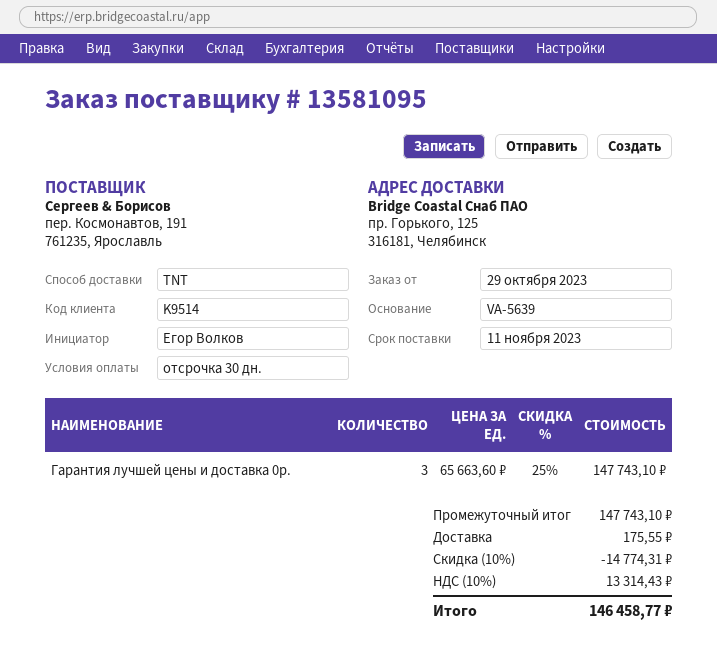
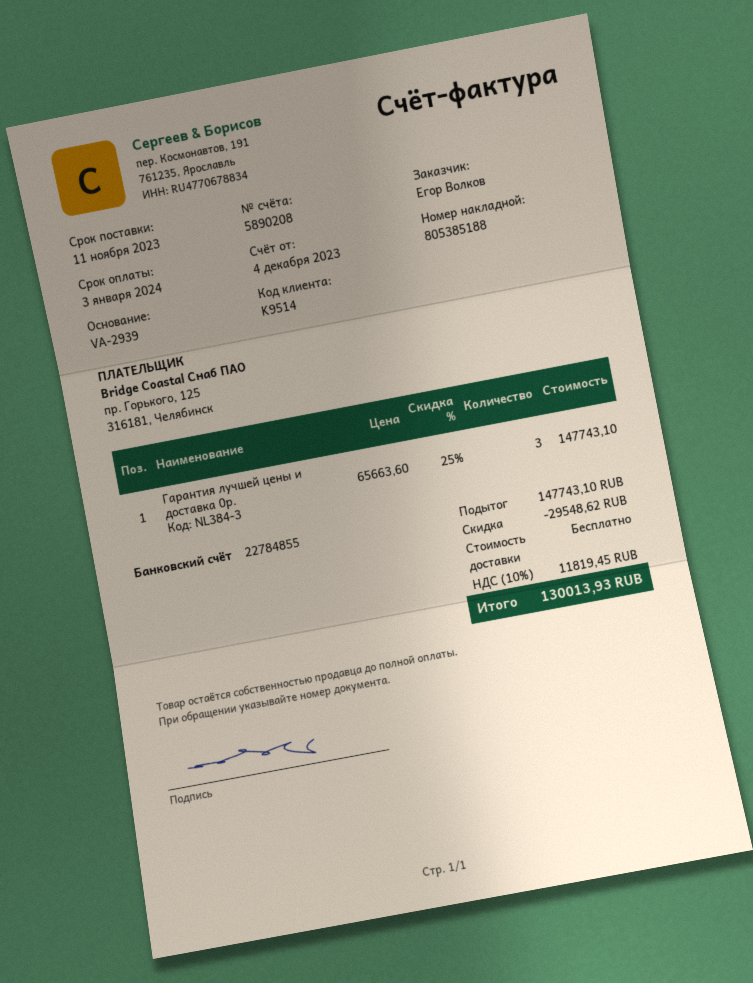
reference: VA-5639 -> VA-2939
discount: 14774.31 -> 29548.62
shipping: 175.55 -> 0.00
tax: 10% = 13314.43 -> 10% = 11819.45
total: 146458.77 -> 130013.93

